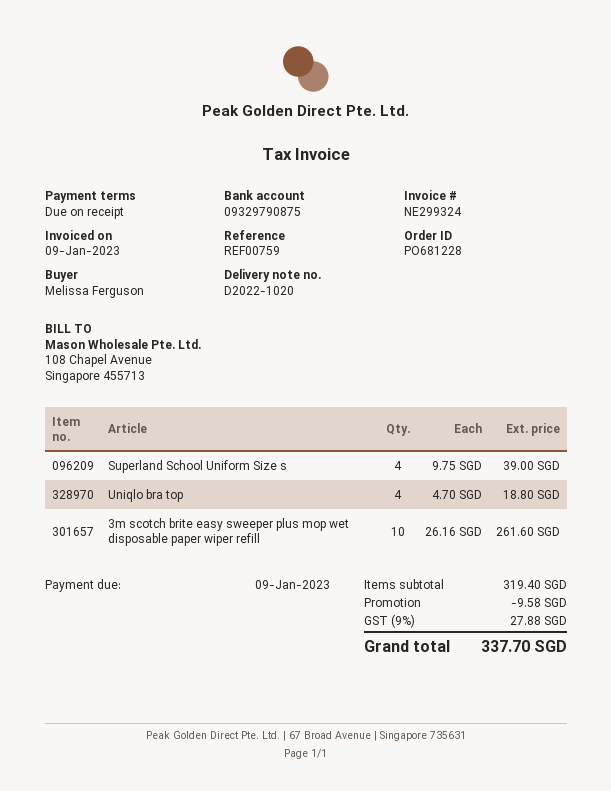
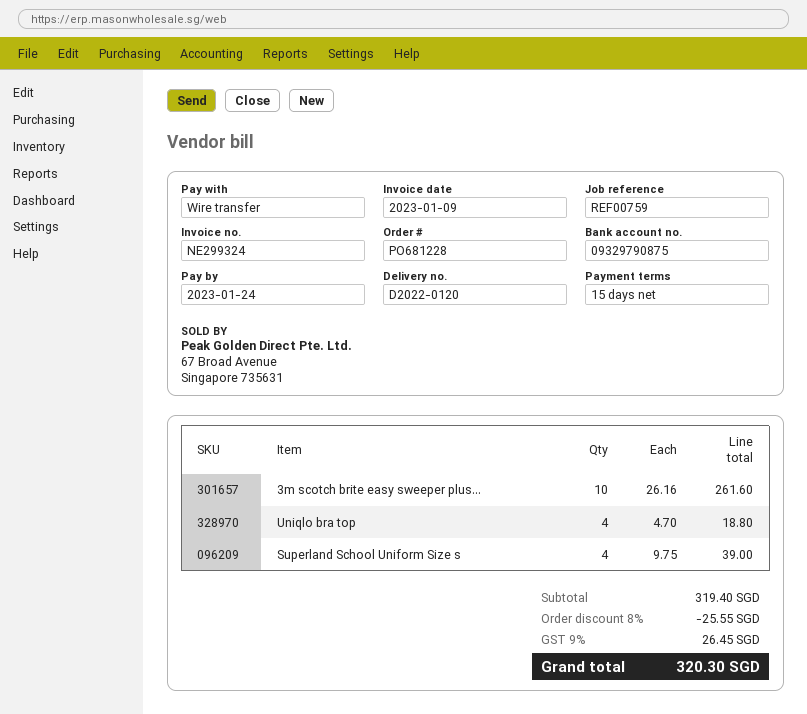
delivery note number: D2022-1020 -> D2022-0120
payment terms: on receipt -> 15 days
due date: 2023-01-09 -> 2023-01-24
discount: 9.58 -> 25.55
tax: 9% = 27.88 -> 9% = 26.45
total: 337.70 -> 320.30

